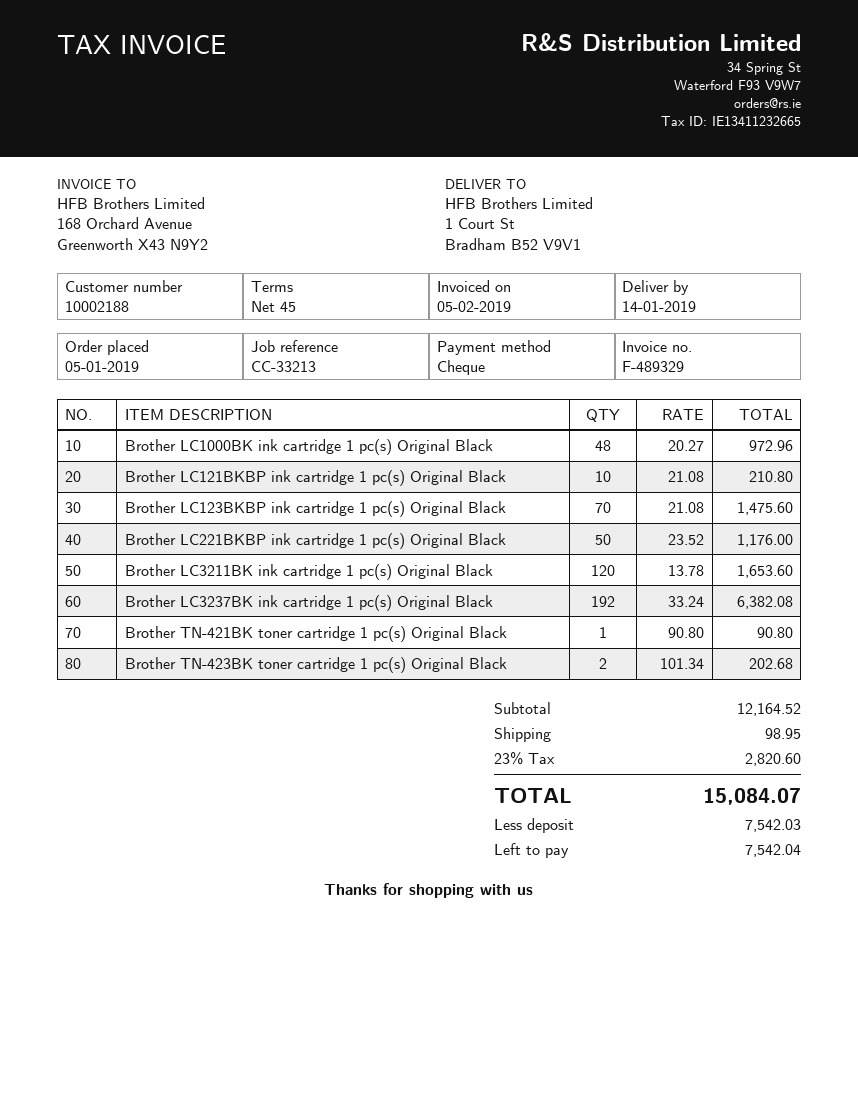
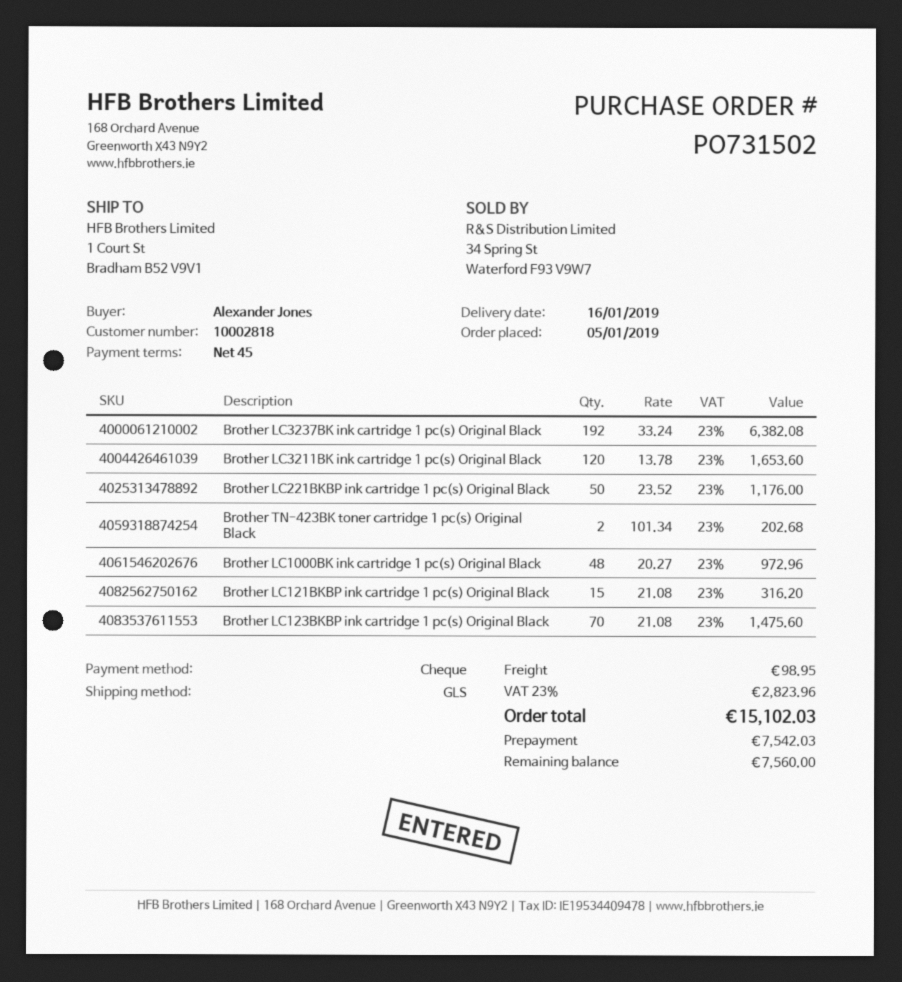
delivery date: 2019-01-14 -> 2019-01-16
customer number: 10002188 -> 10002818
Brother LC121BKBP ink cartridge 1 pc(s) Original Black: 10 x 21.08 = 210.80 -> 15 x 21.08 = 316.20
Brother TN-421BK toner cartridge 1 pc(s) Original Black: 1 x 90.80 = 90.80 -> none
tax: 23% = 2820.60 -> 23% = 2823.96
total: 15084.07 -> 15102.03
balance: 7542.04 -> 7560.00

